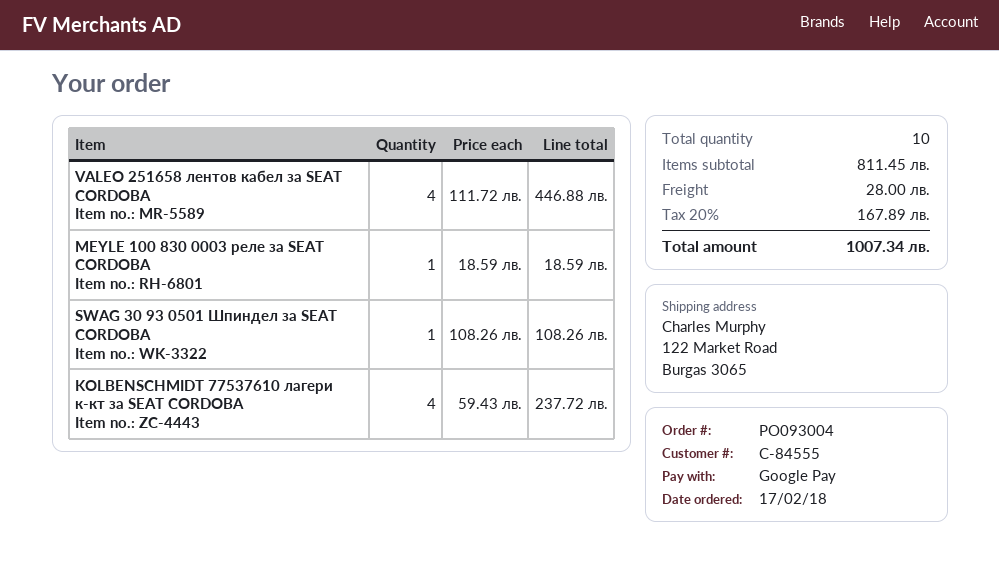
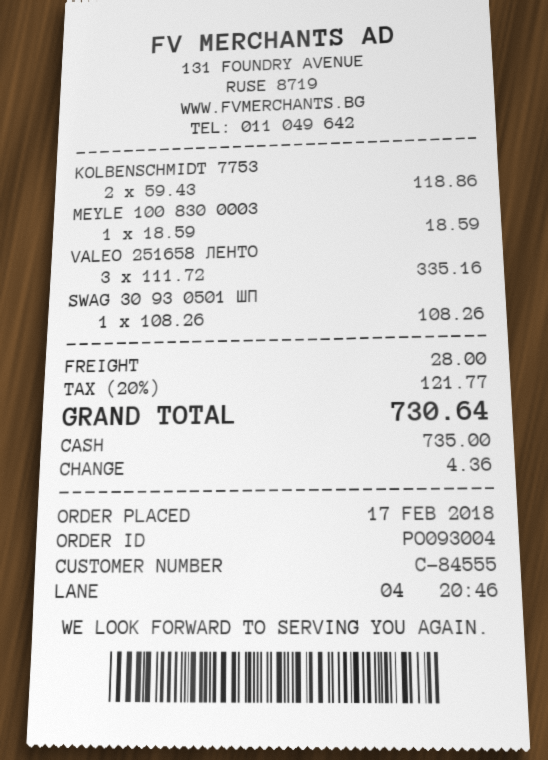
payment method: Google Pay -> cash
VALEO 251658 лентов кабел за SEAT CORDOBA: 4 x 111.72 = 446.88 -> 3 x 111.72 = 335.16
KOLBENSCHMIDT 77537610 лагери к-кт за SEAT CORDOBA: 4 x 59.43 = 237.72 -> 2 x 59.43 = 118.86
tax: 20% = 167.89 -> 20% = 121.77
total: 1007.34 -> 730.64

